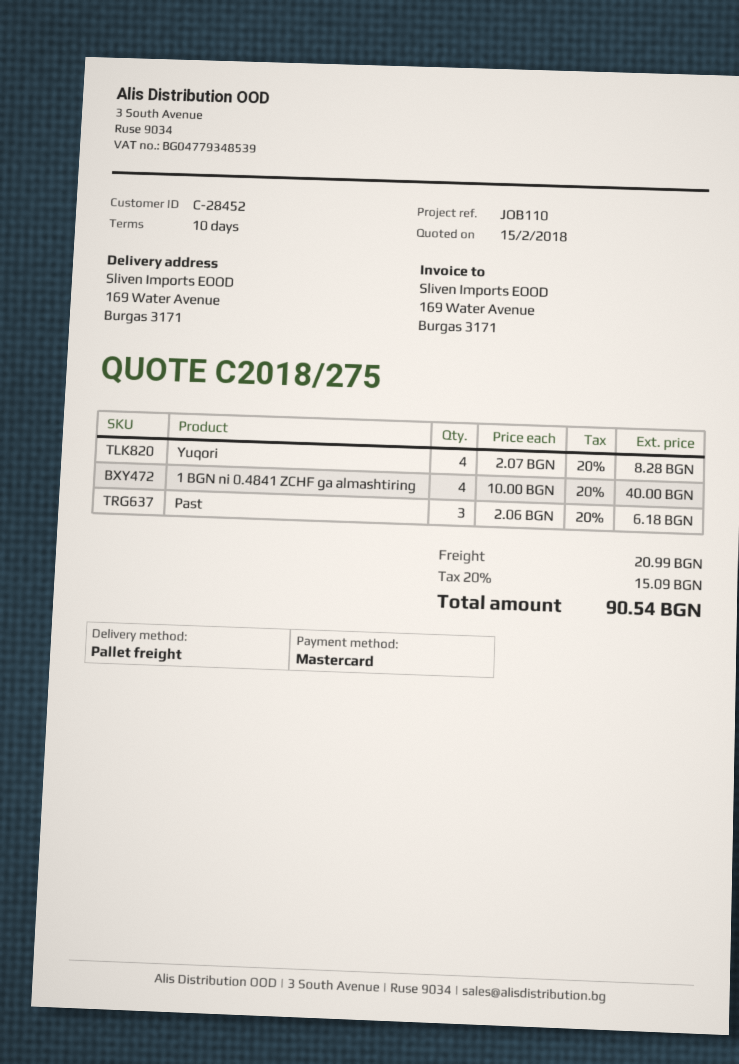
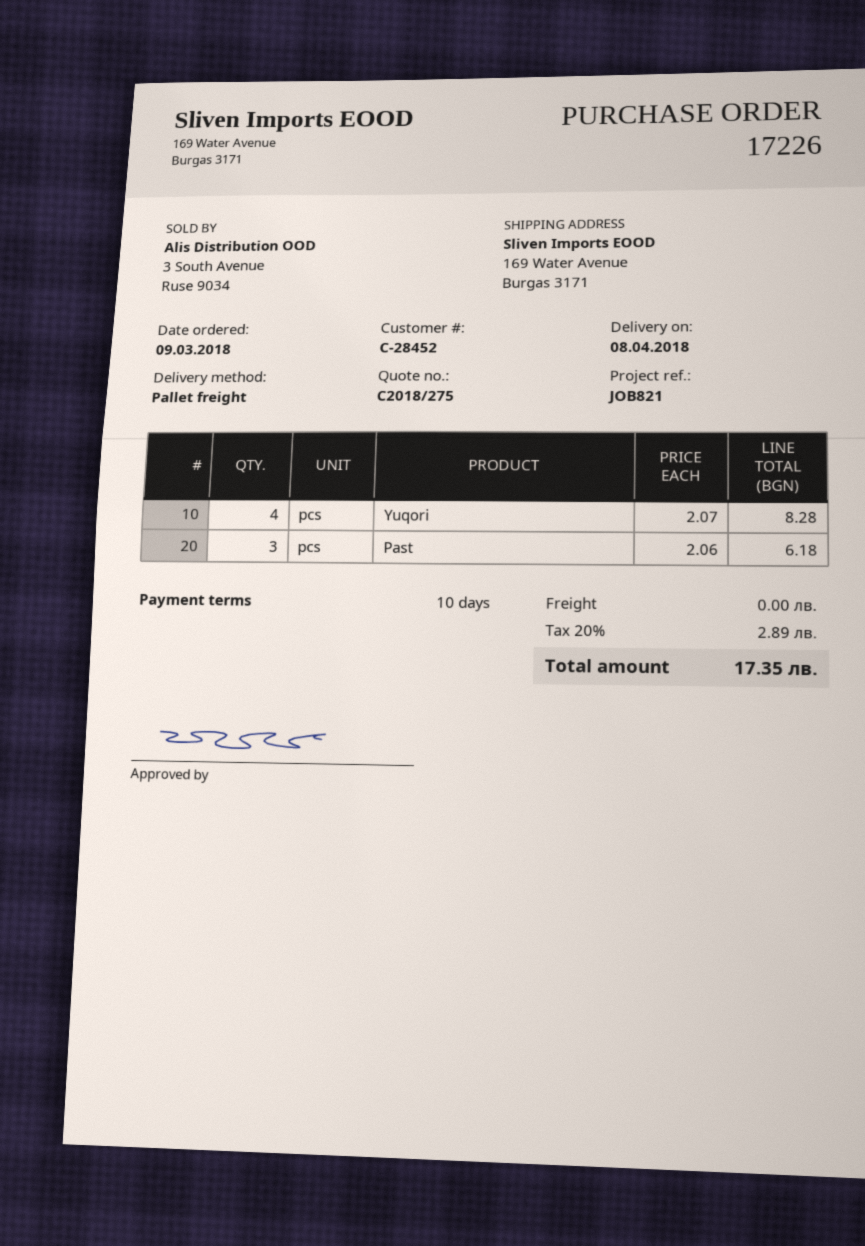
reference: JOB110 -> JOB821
1 BGN ni 0.4841 ZCHF ga almashtiring: 4 x 10.00 = 40.00 -> none
shipping: 20.99 -> 0.00
tax: 20% = 15.09 -> 20% = 2.89
total: 90.54 -> 17.35

